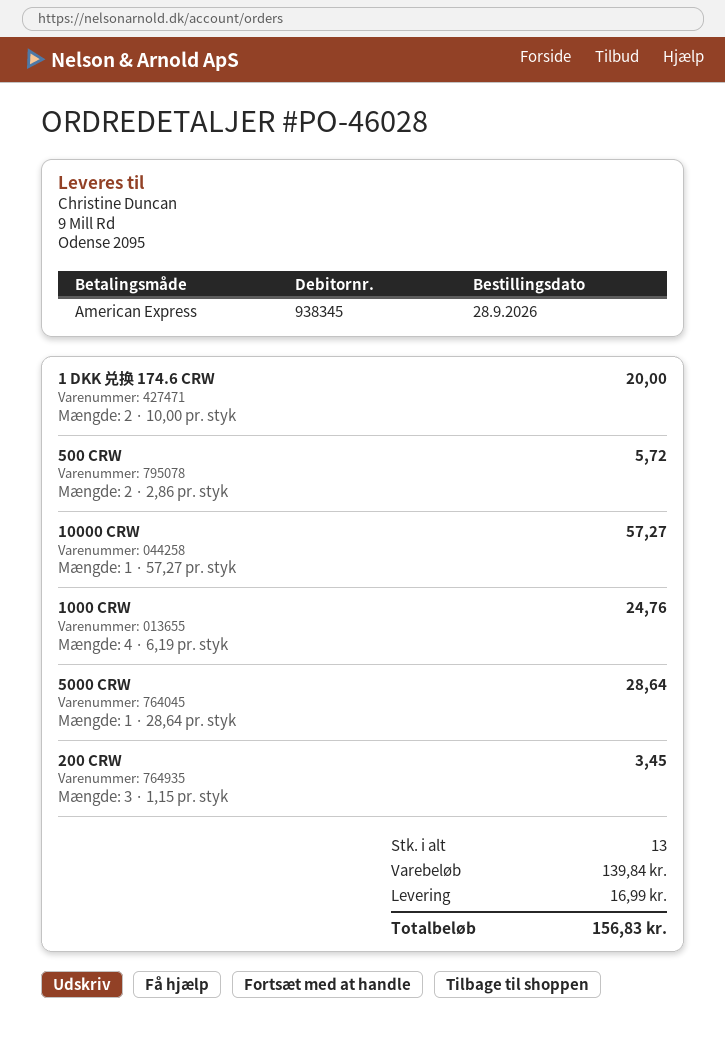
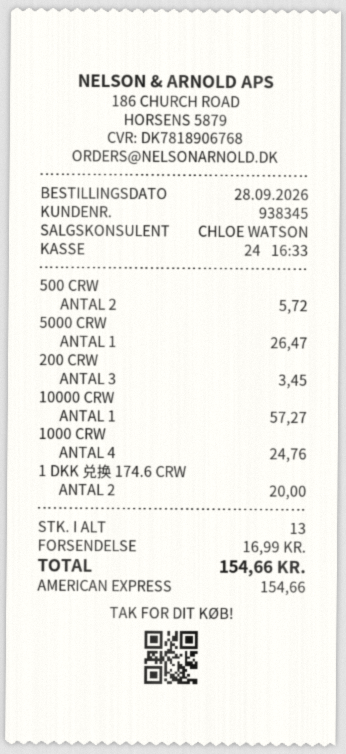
5000 CRW: 1 for 28.64 -> 1 for 26.47
total: 156.83 -> 154.66

